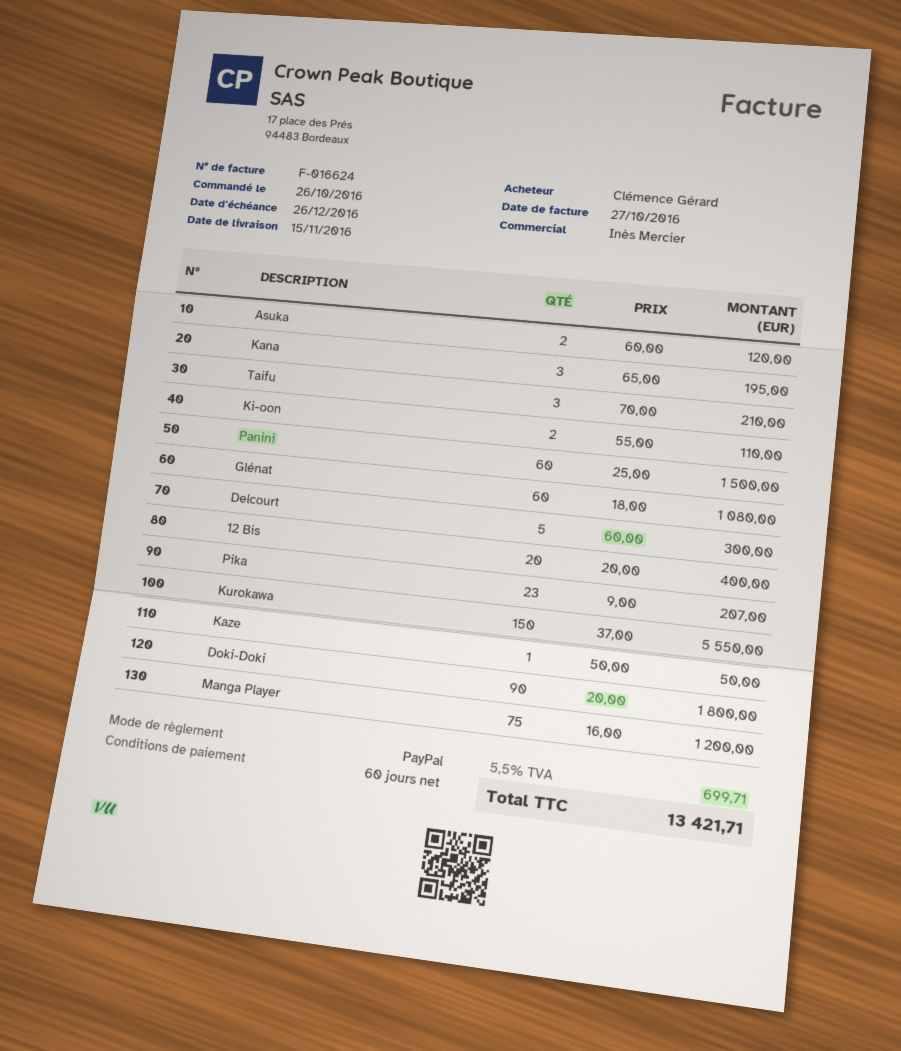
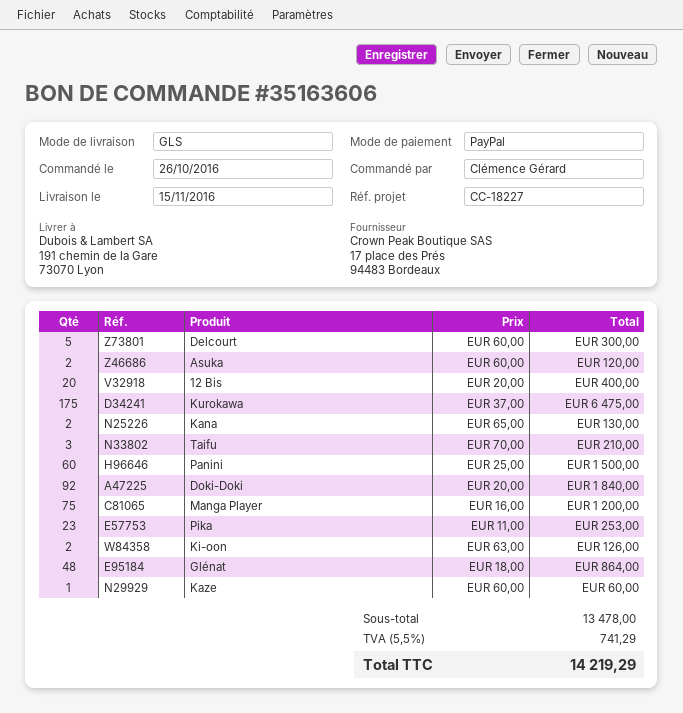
Kana: 3 x 65.00 = 195.00 -> 2 x 65.00 = 130.00
Ki-oon: 2 x 55.00 = 110.00 -> 2 x 63.00 = 126.00
Glénat: 60 x 18.00 = 1080.00 -> 48 x 18.00 = 864.00
Pika: 23 x 9.00 = 207.00 -> 23 x 11.00 = 253.00
Kurokawa: 150 x 37.00 = 5550.00 -> 175 x 37.00 = 6475.00
Kaze: 1 x 50.00 = 50.00 -> 1 x 60.00 = 60.00
Doki-Doki: 90 x 20.00 = 1800.00 -> 92 x 20.00 = 1840.00
tax: 5.5% = 699.71 -> 5.5% = 741.29
total: 13421.71 -> 14219.29

